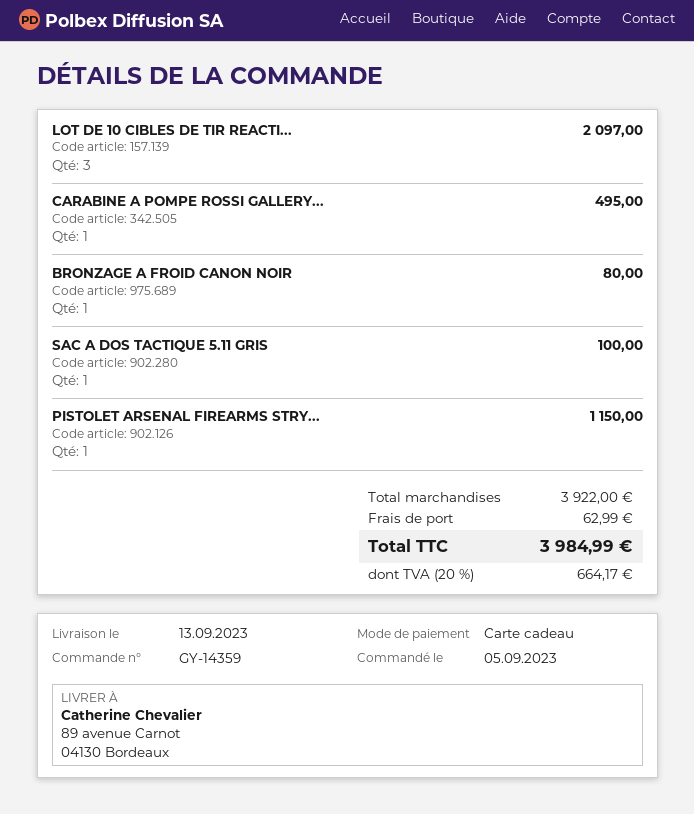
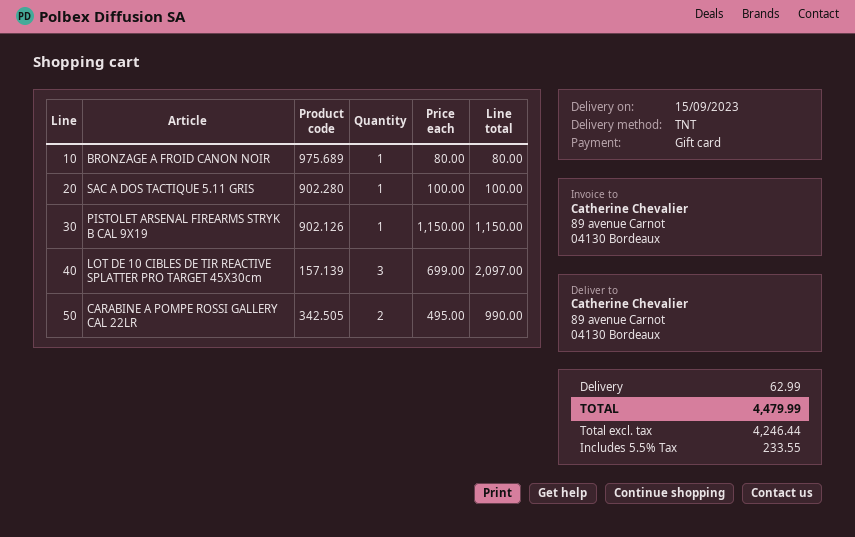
delivery date: 2023-09-13 -> 2023-09-15
CARABINE A POMPE ROSSI GALLERY...: 1 for 495.00 -> 2 for 990.00
tax: 20% = 664.17 -> 5.5% = 233.55
total: 3984.99 -> 4479.99

